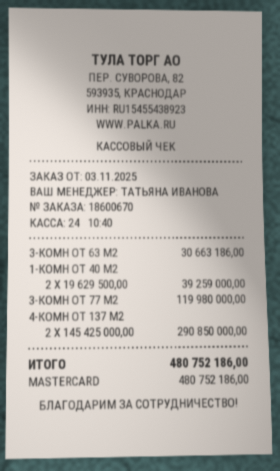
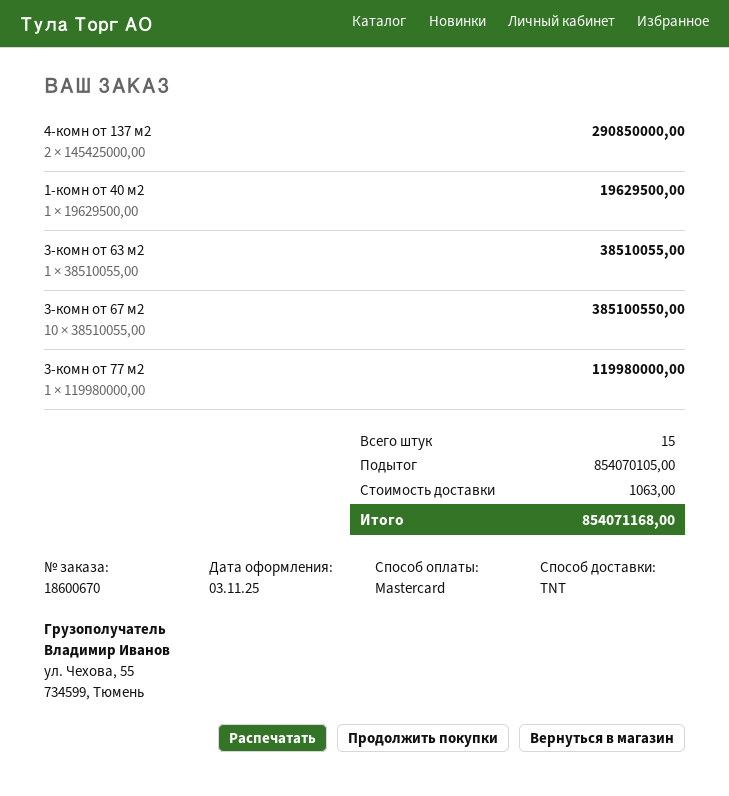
3-КОМН ОТ 63 М2: 1 x 30663186.00 = 30663186.00 -> 1 x 38510055.00 = 38510055.00
1-КОМН ОТ 40 М2: 2 x 19629500.00 = 39259000.00 -> 1 x 19629500.00 = 19629500.00
3-комн от 67 м2: none -> 10 x 38510055.00 = 385100550.00
shipping: none -> 1063.00
total: 480752186.00 -> 854071168.00

